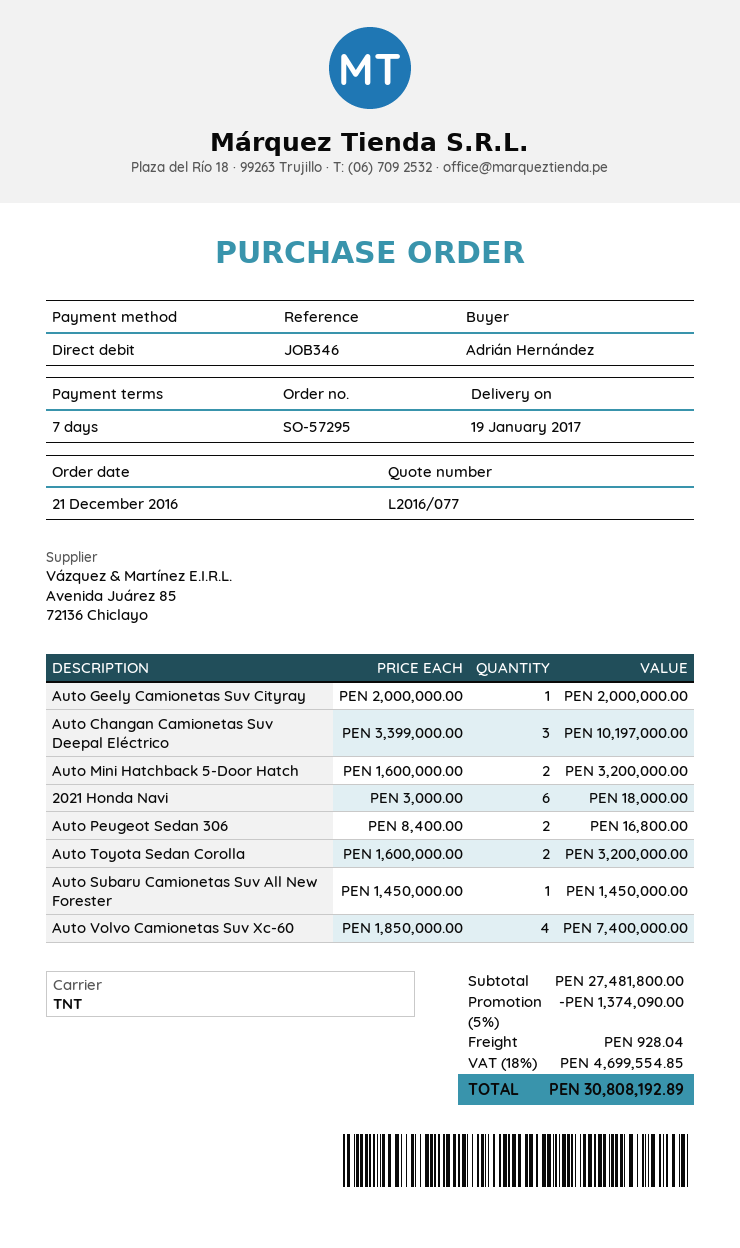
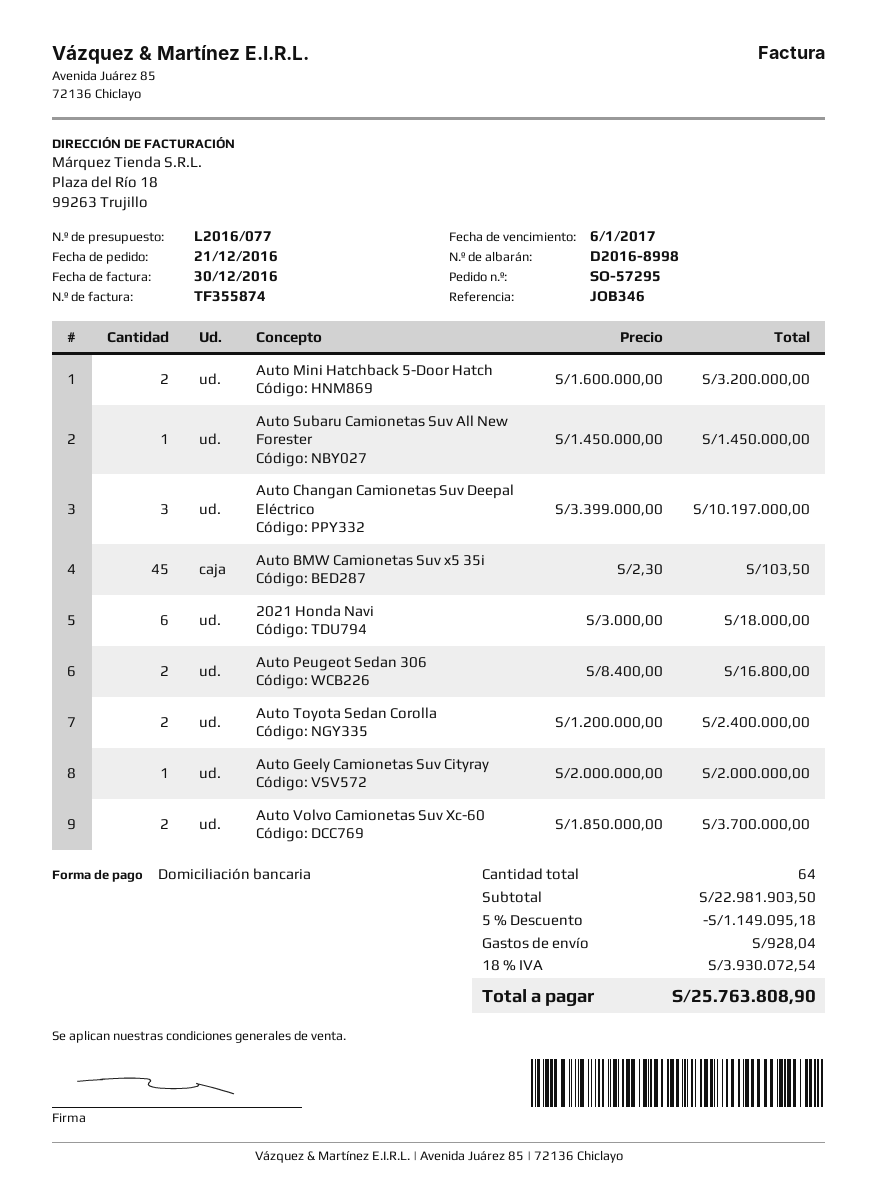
Auto Toyota Sedan Corolla: 2 x 1600000.00 = 3200000.00 -> 2 x 1200000.00 = 2400000.00
Auto Volvo Camionetas Suv Xc-60: 4 x 1850000.00 = 7400000.00 -> 2 x 1850000.00 = 3700000.00
Auto BMW Camionetas Suv x5 35i: none -> 45 x 2.30 = 103.50
subtotal: 27481800.00 -> 22981903.50
discount: 5% = 1374090.00 -> 5% = 1149095.18
tax: 18% = 4699554.85 -> 18% = 3930072.54
total: 30808192.89 -> 25763808.90

